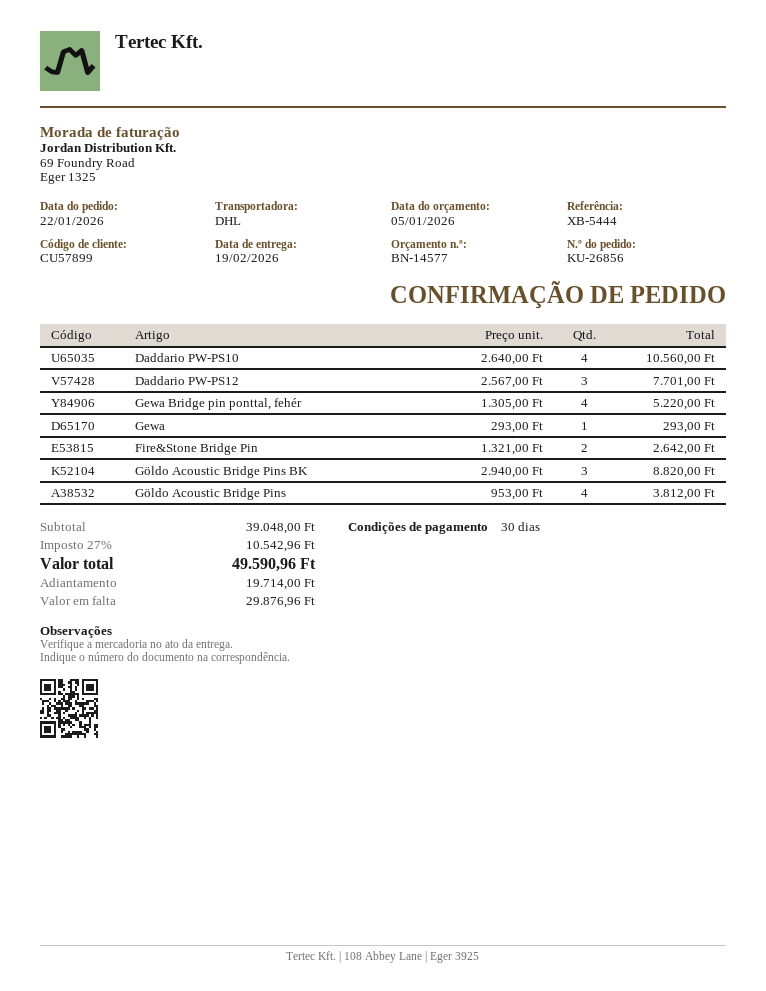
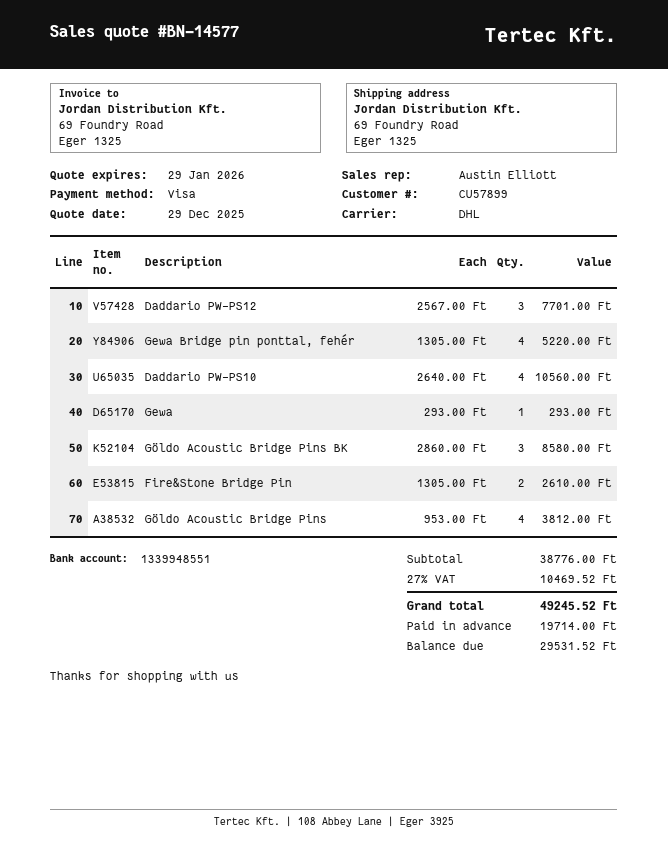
quote date: 2026-01-05 -> 2025-12-29
Fire&Stone Bridge Pin: 2 x 1321.00 = 2642.00 -> 2 x 1305.00 = 2610.00
Göldo Acoustic Bridge Pins BK: 3 x 2940.00 = 8820.00 -> 3 x 2860.00 = 8580.00
subtotal: 39048.00 -> 38776.00
tax: 27% = 10542.96 -> 27% = 10469.52
total: 49590.96 -> 49245.52
balance: 29876.96 -> 29531.52

